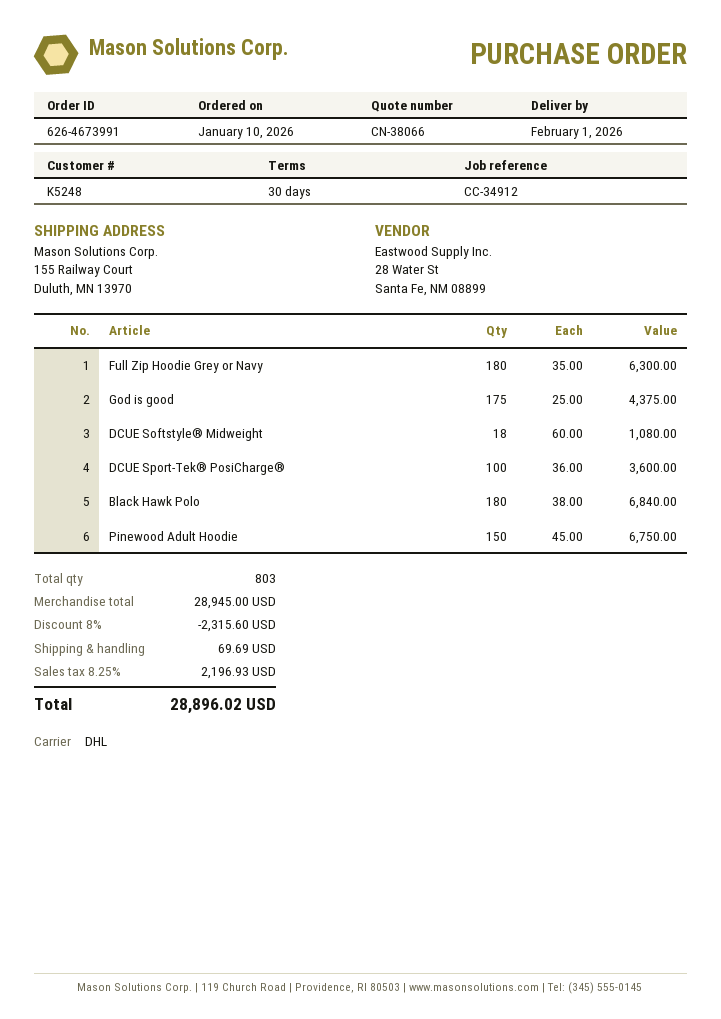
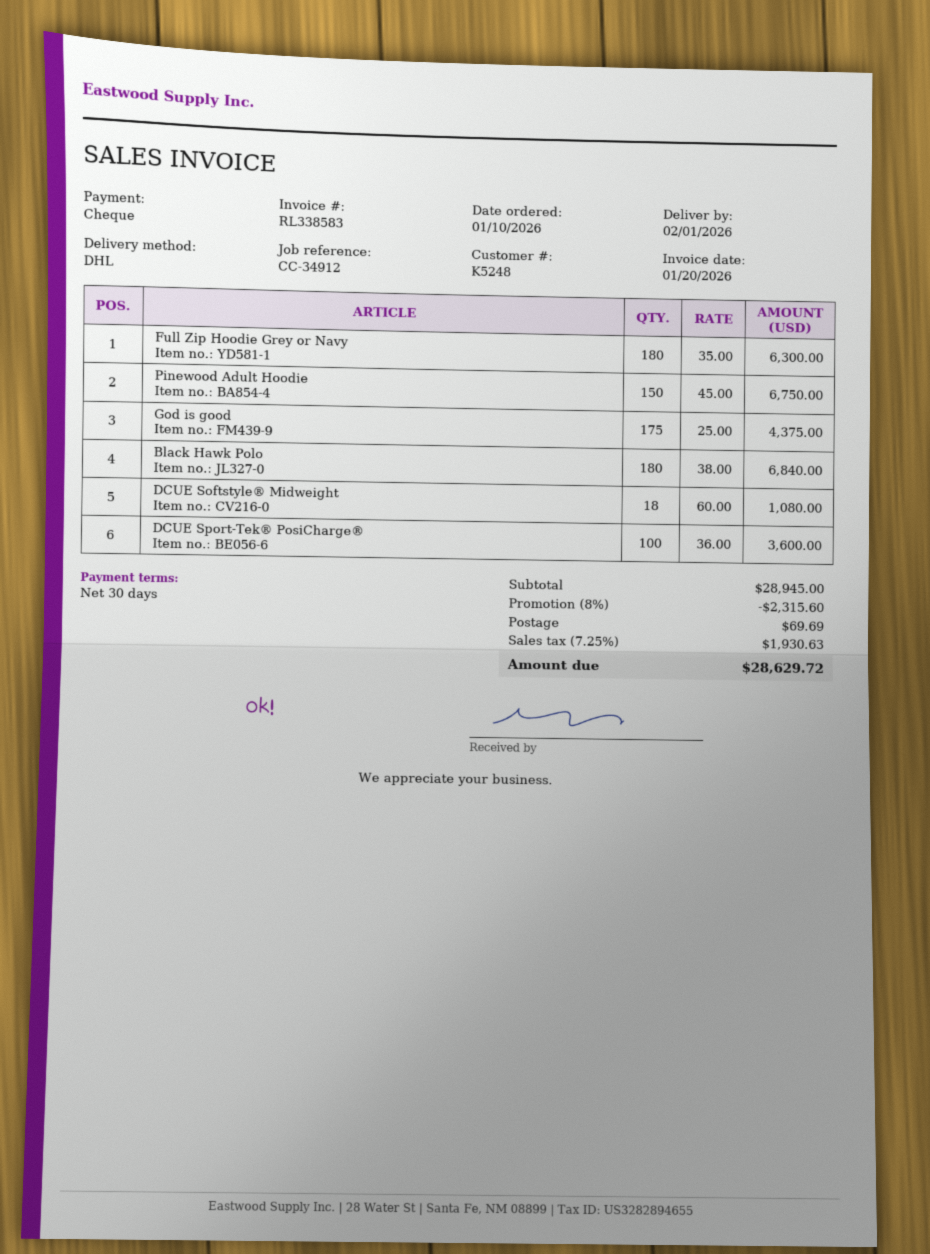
tax: 8.25% = 2196.93 -> 7.25% = 1930.63
total: 28896.02 -> 28629.72

